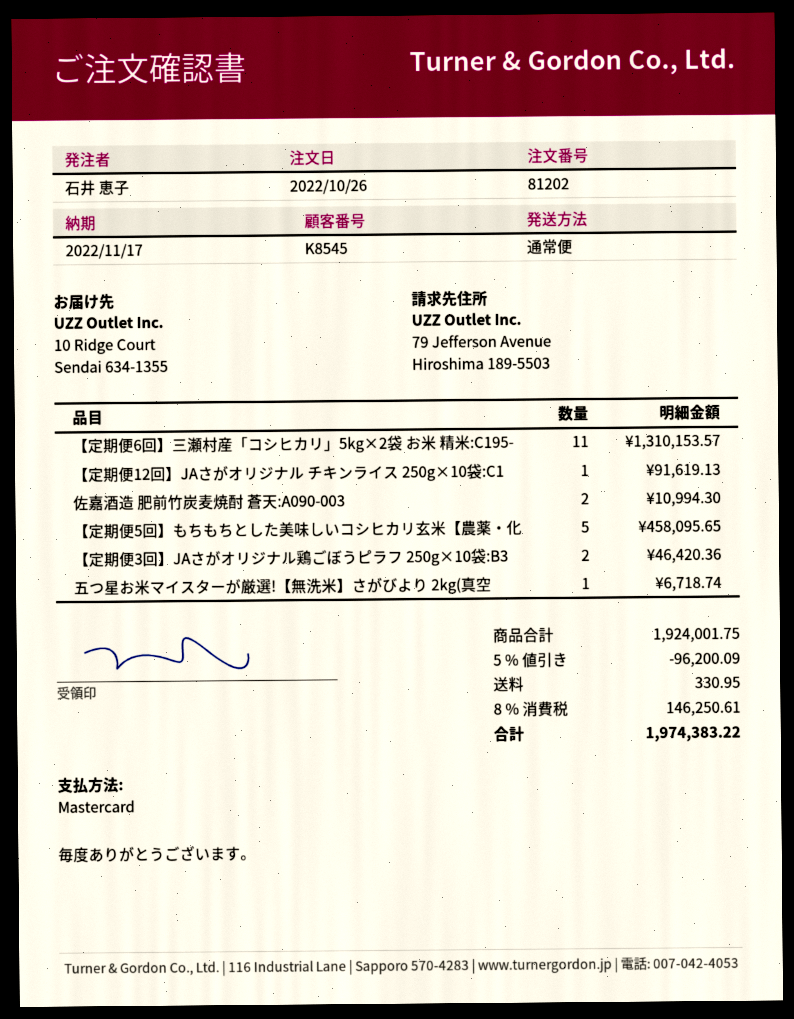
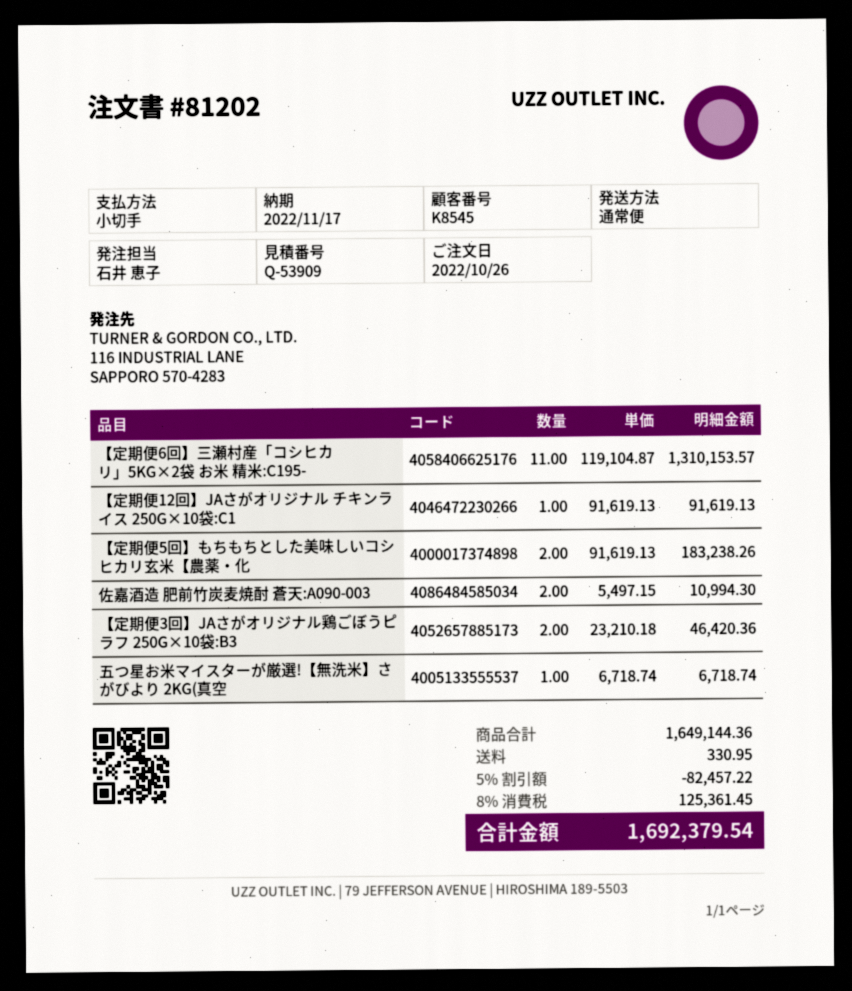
payment method: Mastercard -> cheque
【定期便5回】もちもちとした美味しいコシヒカリ玄米【農薬・化: 5 for 458095.65 -> 2 for 183238.26
subtotal: 1924001.75 -> 1649144.36
discount: 5% = 96200.09 -> 5% = 82457.22
tax: 8% = 146250.61 -> 8% = 125361.45
total: 1974383.22 -> 1692379.54

